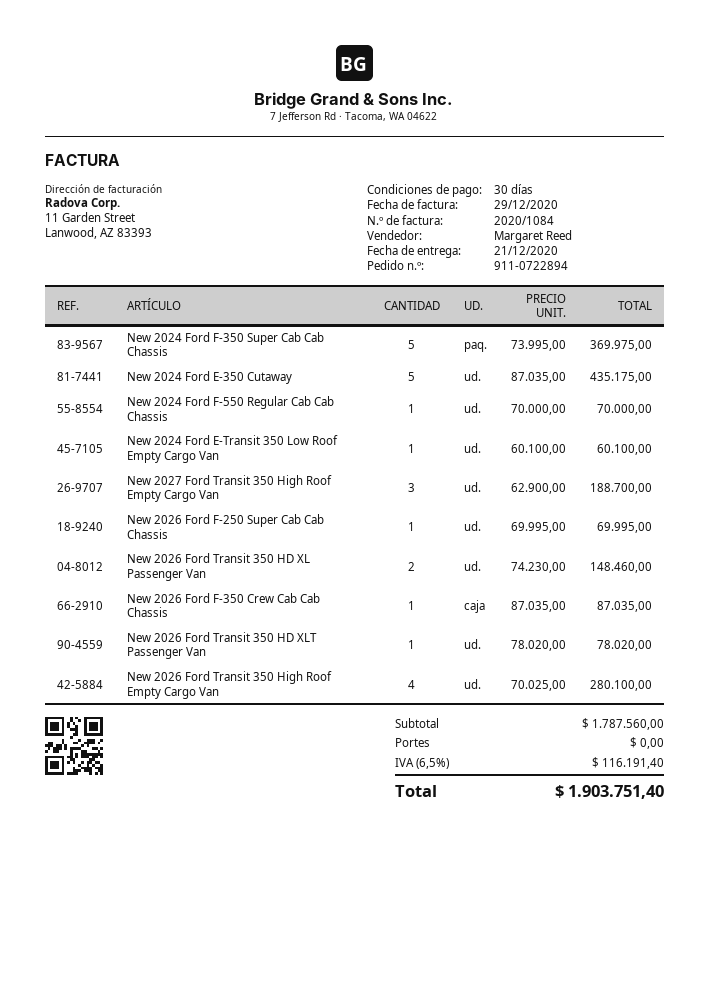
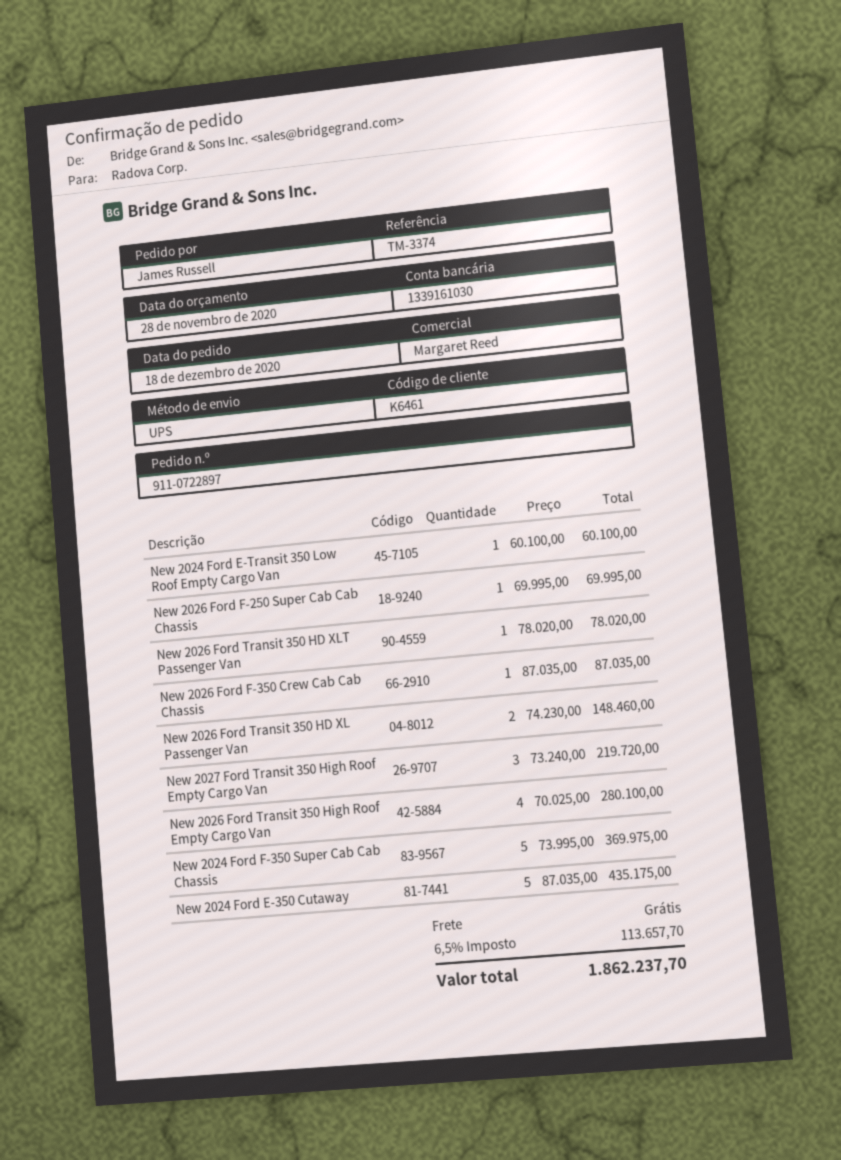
order number: 911-0722894 -> 911-0722897
New 2024 Ford F-550 Regular Cab Cab Chassis: 1 x 70000.00 = 70000.00 -> none
New 2027 Ford Transit 350 High Roof Empty Cargo Van: 3 x 62900.00 = 188700.00 -> 3 x 73240.00 = 219720.00
tax: 6.5% = 116191.40 -> 6.5% = 113657.70
total: 1903751.40 -> 1862237.70

